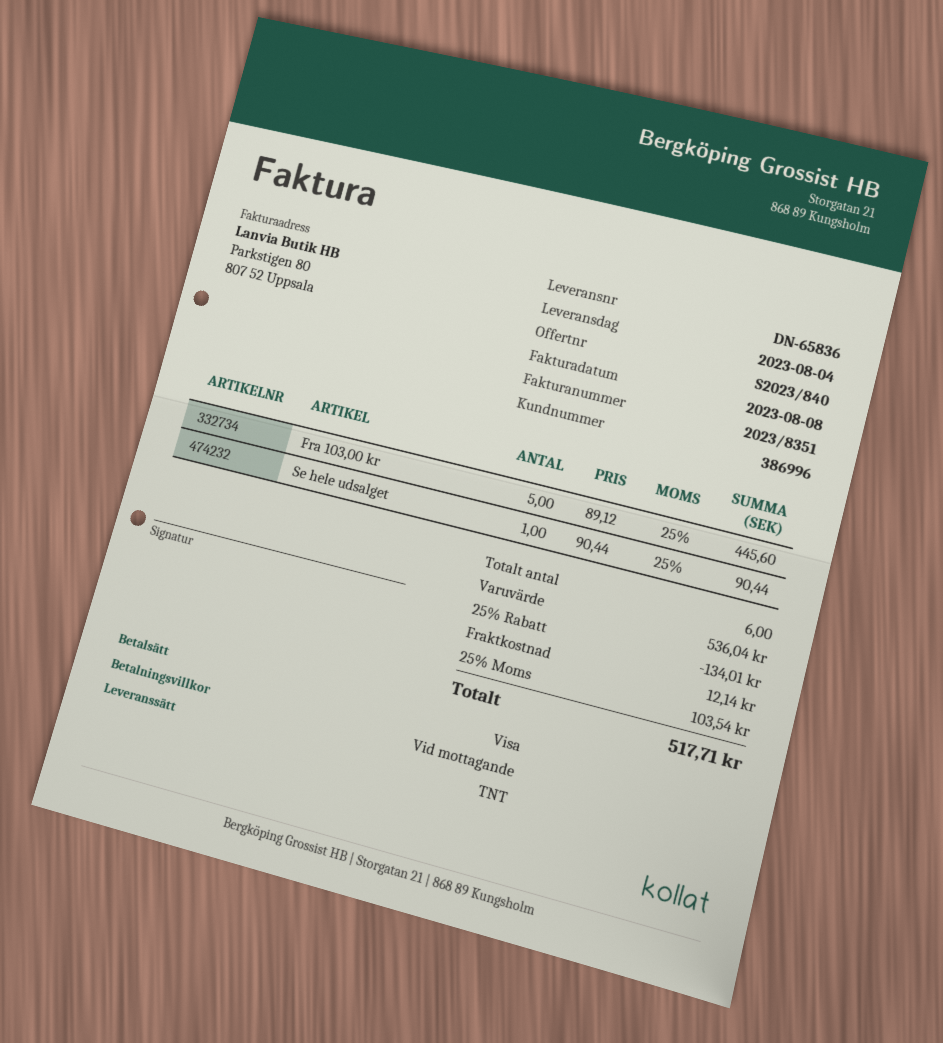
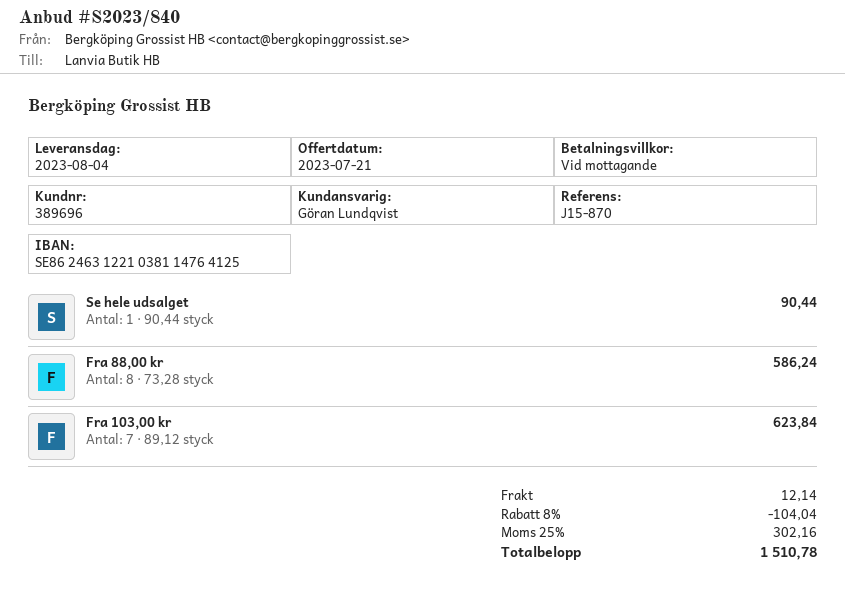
customer number: 386996 -> 389696
Fra 103,00 kr: 5 x 89.12 = 445.60 -> 7 x 89.12 = 623.84
Fra 88,00 kr: none -> 8 x 73.28 = 586.24
discount: 25% = 134.01 -> 8% = 104.04
tax: 25% = 103.54 -> 25% = 302.16
total: 517.71 -> 1510.78

